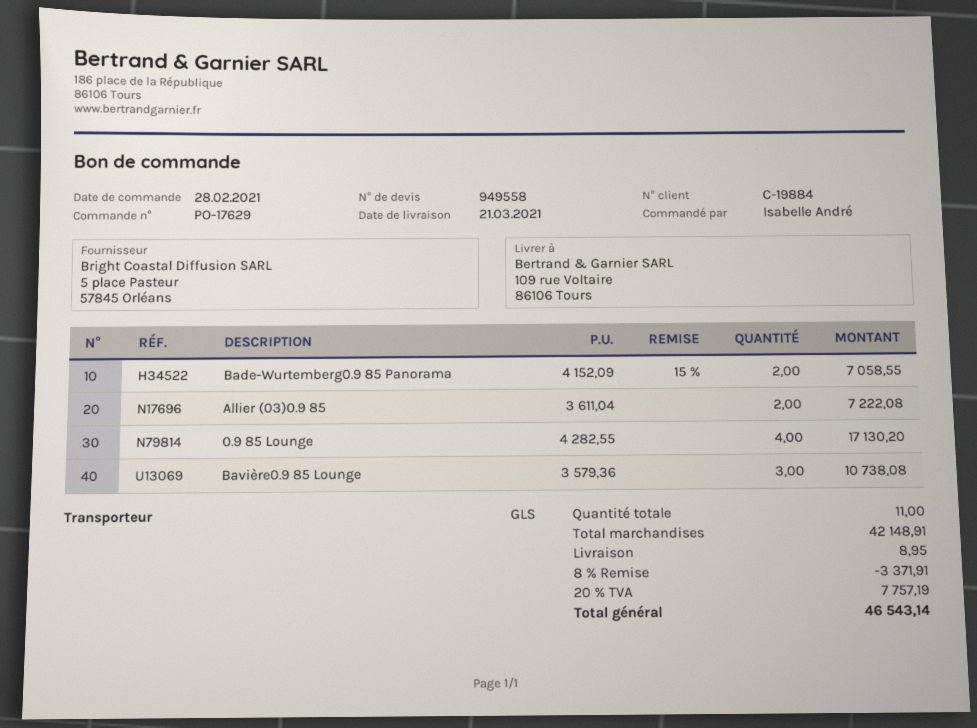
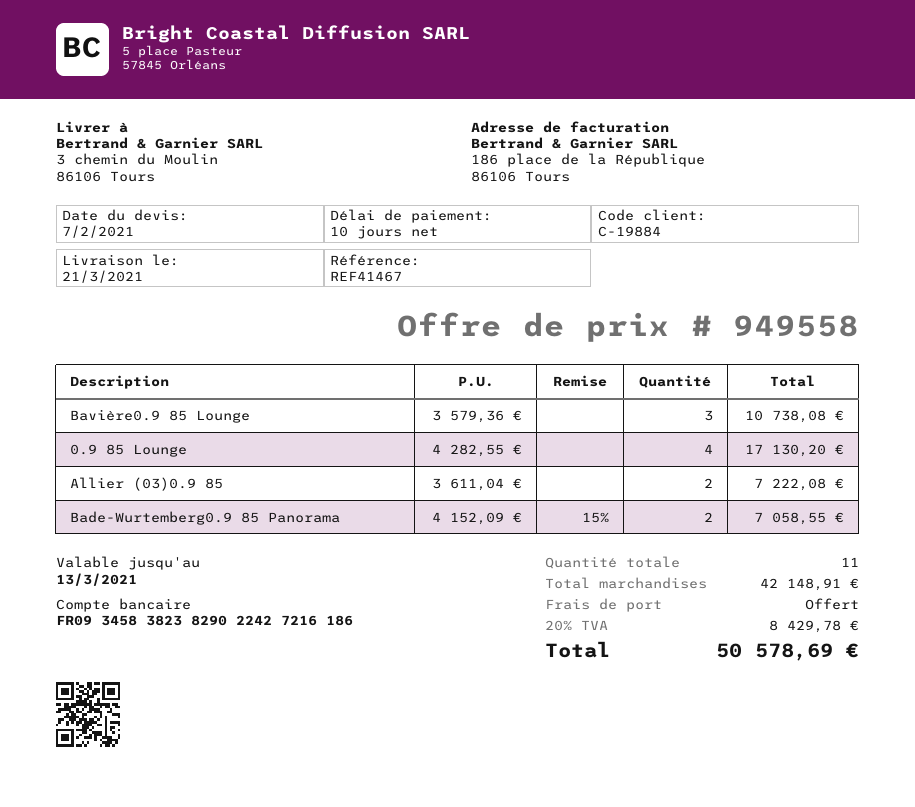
ship to: 109 rue Voltaire, 86106 Tours -> 3 chemin du Moulin, 86106 Tours
discount: 8% = 3371.91 -> none
shipping: 8.95 -> 0.00
tax: 20% = 7757.19 -> 20% = 8429.78
total: 46543.14 -> 50578.69

